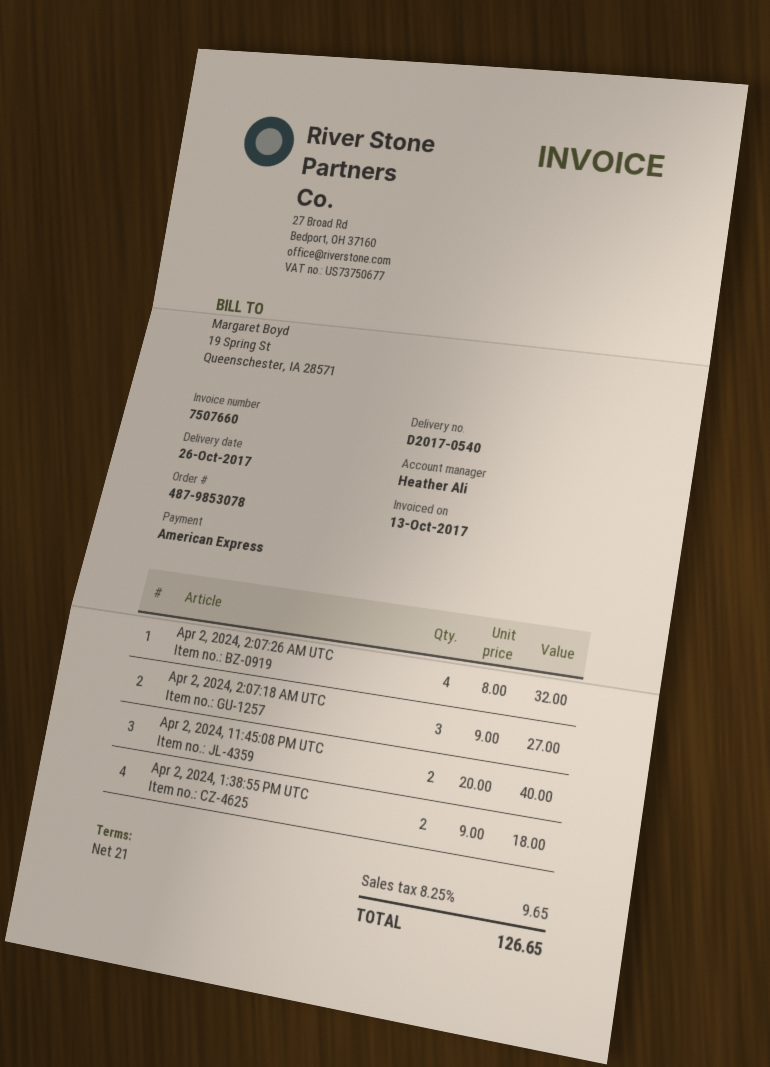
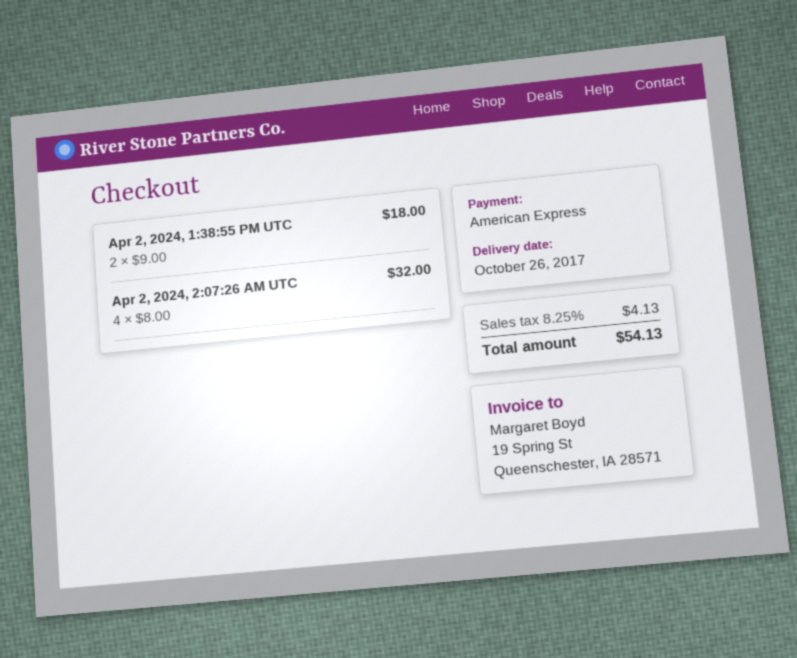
Apr 2, 2024, 2:07:18 AM UTC: 3 x 9.00 = 27.00 -> none
Apr 2, 2024, 11:45:08 PM UTC: 2 x 20.00 = 40.00 -> none
tax: 8.25% = 9.65 -> 8.25% = 4.13
total: 126.65 -> 54.13

